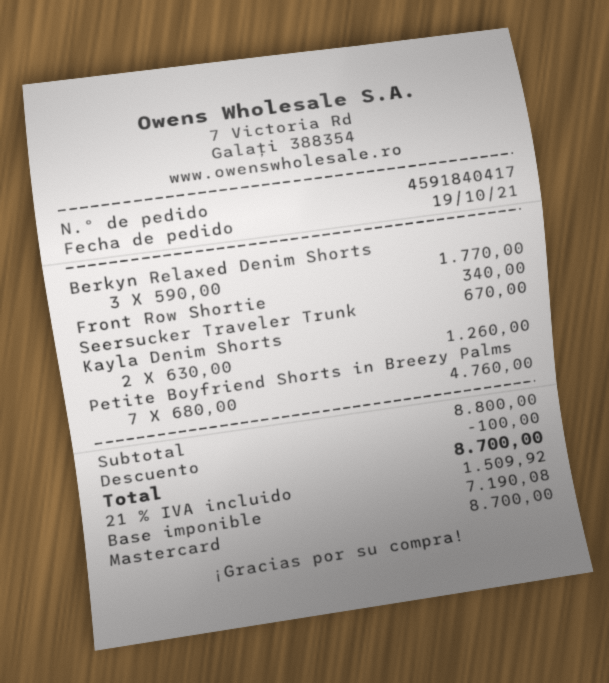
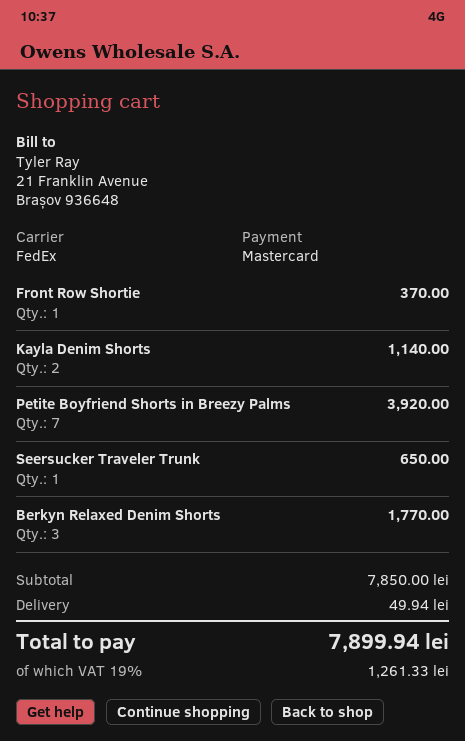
Front Row Shortie: 1 for 340.00 -> 1 for 370.00
Seersucker Traveler Trunk: 1 for 670.00 -> 1 for 650.00
Kayla Denim Shorts: 2 for 1260.00 -> 2 for 1140.00
Petite Boyfriend Shorts in Breezy Palms: 7 for 4760.00 -> 7 for 3920.00
subtotal: 8800.00 -> 7850.00
discount: 100.00 -> none
shipping: none -> 49.94
tax: 21% = 1509.92 -> 19% = 1261.33
total: 8700.00 -> 7899.94

